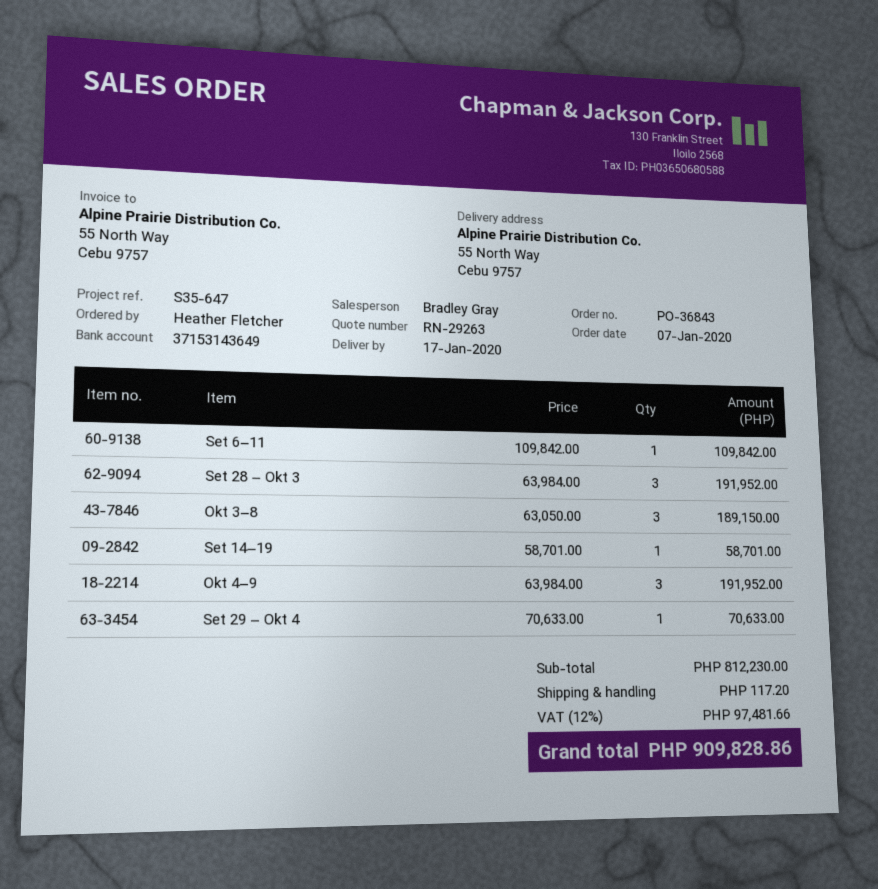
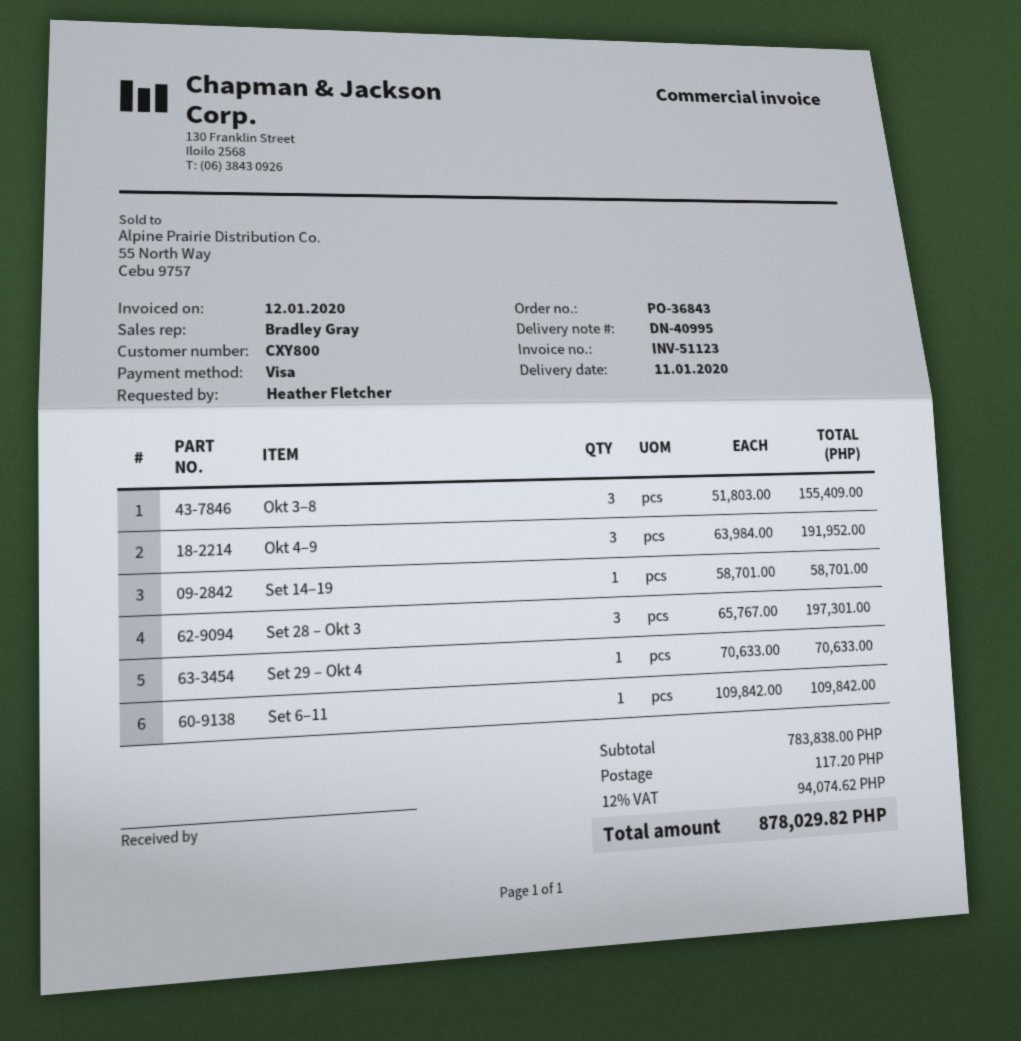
delivery date: 2020-01-17 -> 2020-01-11
Set 28 – Okt 3: 3 x 63984.00 = 191952.00 -> 3 x 65767.00 = 197301.00
Okt 3–8: 3 x 63050.00 = 189150.00 -> 3 x 51803.00 = 155409.00
subtotal: 812230.00 -> 783838.00
tax: 12% = 97481.66 -> 12% = 94074.62
total: 909828.86 -> 878029.82

